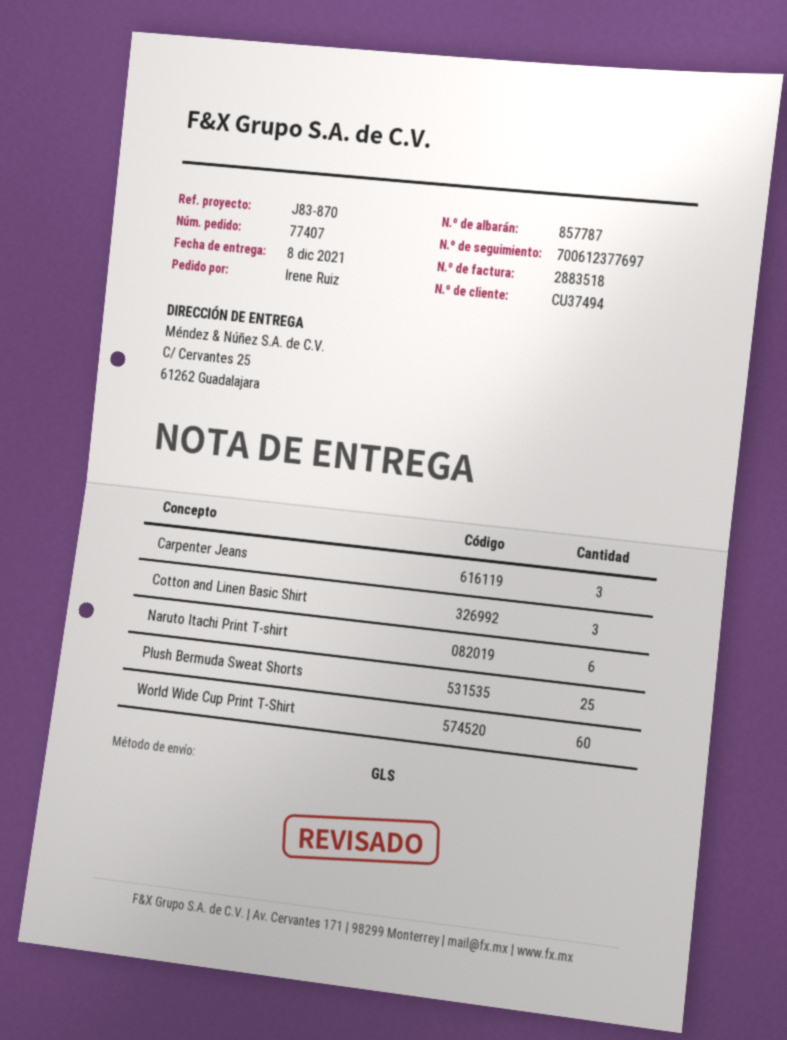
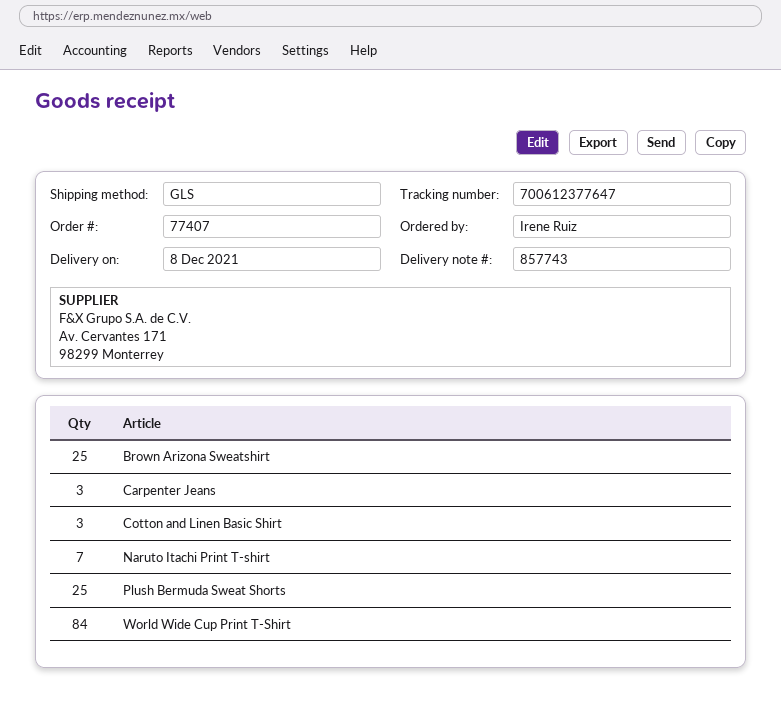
delivery note number: 857787 -> 857743
tracking number: 700612377697 -> 700612377647
Naruto Itachi Print T-shirt: 6 -> 7
World Wide Cup Print T-Shirt: 60 -> 84
Brown Arizona Sweatshirt: none -> 25

